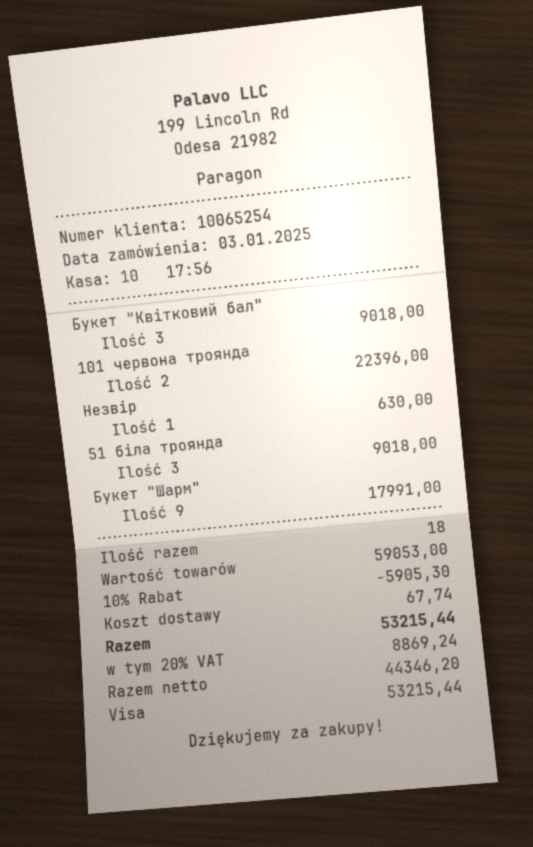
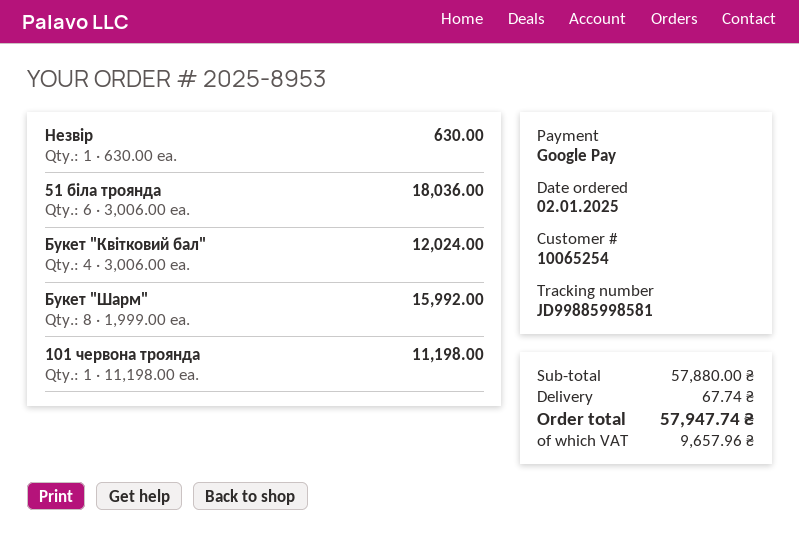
order date: 2025-01-03 -> 2025-01-02
payment method: Visa -> Google Pay
Букет "Квітковий бал": 3 for 9018.00 -> 4 for 12024.00
101 червона троянда: 2 for 22396.00 -> 1 for 11198.00
51 біла троянда: 3 for 9018.00 -> 6 for 18036.00
Букет "Шарм": 9 for 17991.00 -> 8 for 15992.00
subtotal: 59053.00 -> 57880.00
discount: 10% = 5905.30 -> none
tax: 8869.24 -> 9657.96
total: 53215.44 -> 57947.74

